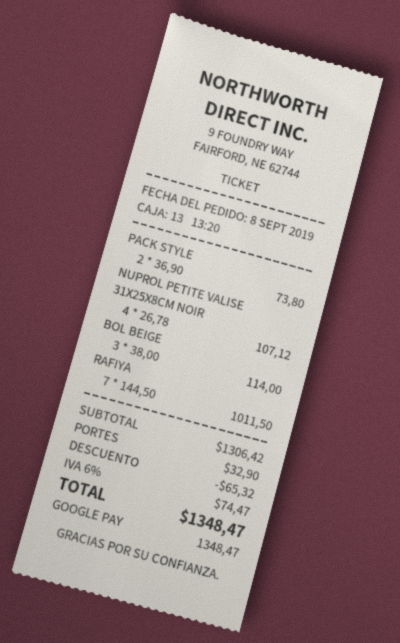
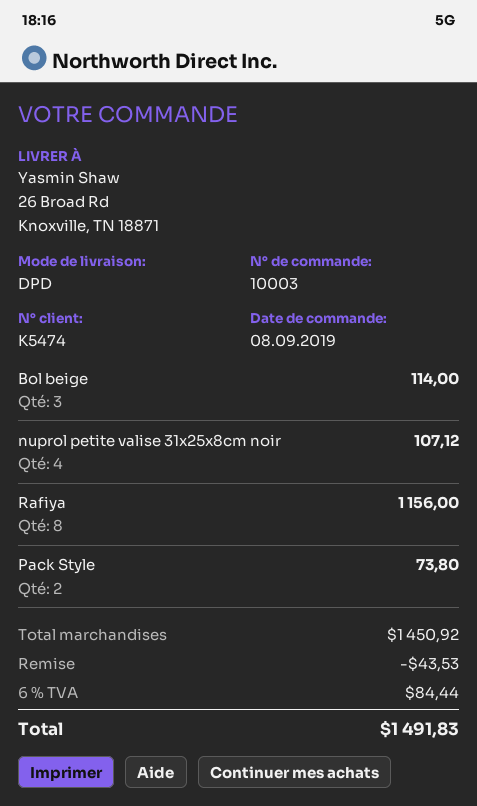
RAFIYA: 7 for 1011.50 -> 8 for 1156.00
subtotal: 1306.42 -> 1450.92
discount: 65.32 -> 43.53
shipping: 32.90 -> none
tax: 6% = 74.47 -> 6% = 84.44
total: 1348.47 -> 1491.83

